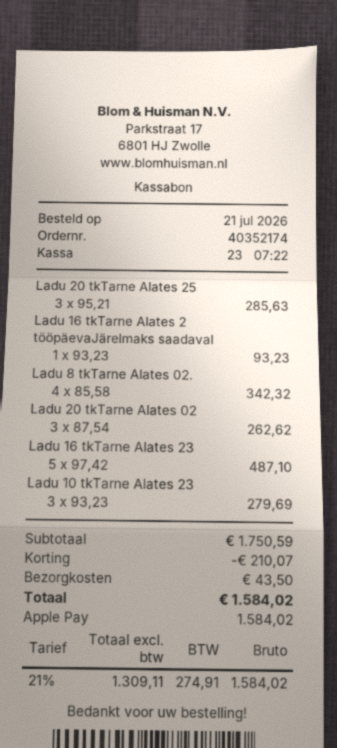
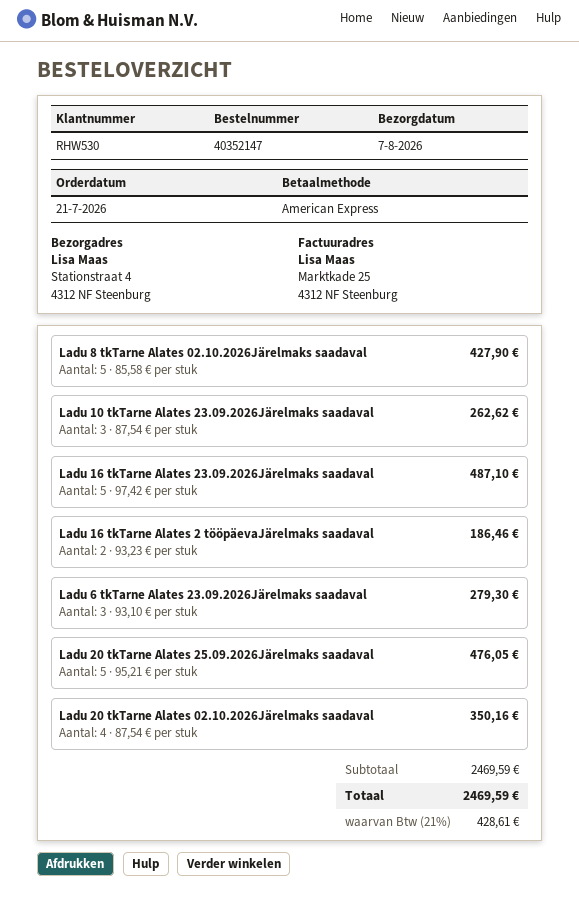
order number: 40352174 -> 40352147
payment method: Apple Pay -> American Express
Ladu 20 tkTarne Alates 25: 3 x 95.21 = 285.63 -> 5 x 95.21 = 476.05
Ladu 16 tkTarne Alates 2 tööpäevaJärelmaks saadaval: 1 x 93.23 = 93.23 -> 2 x 93.23 = 186.46
Ladu 8 tkTarne Alates 02.: 4 x 85.58 = 342.32 -> 5 x 85.58 = 427.90
Ladu 20 tkTarne Alates 02: 3 x 87.54 = 262.62 -> 4 x 87.54 = 350.16
Ladu 10 tkTarne Alates 23: 3 x 93.23 = 279.69 -> 3 x 87.54 = 262.62
Ladu 6 tkTarne Alates 23.09.2026Järelmaks saadaval: none -> 3 x 93.10 = 279.30
subtotal: 1750.59 -> 2469.59
discount: 210.07 -> none
shipping: 43.50 -> none
tax: 21% = 274.91 -> 21% = 428.61
total: 1584.02 -> 2469.59

